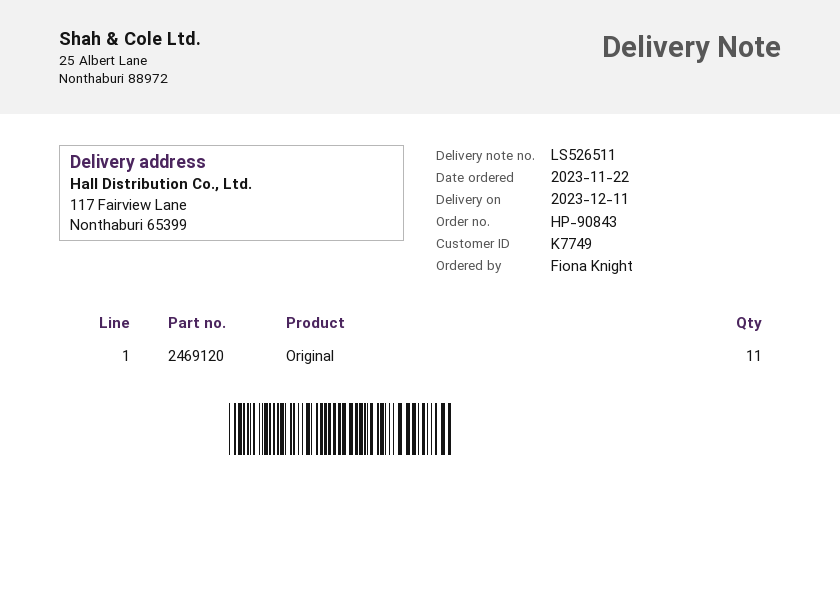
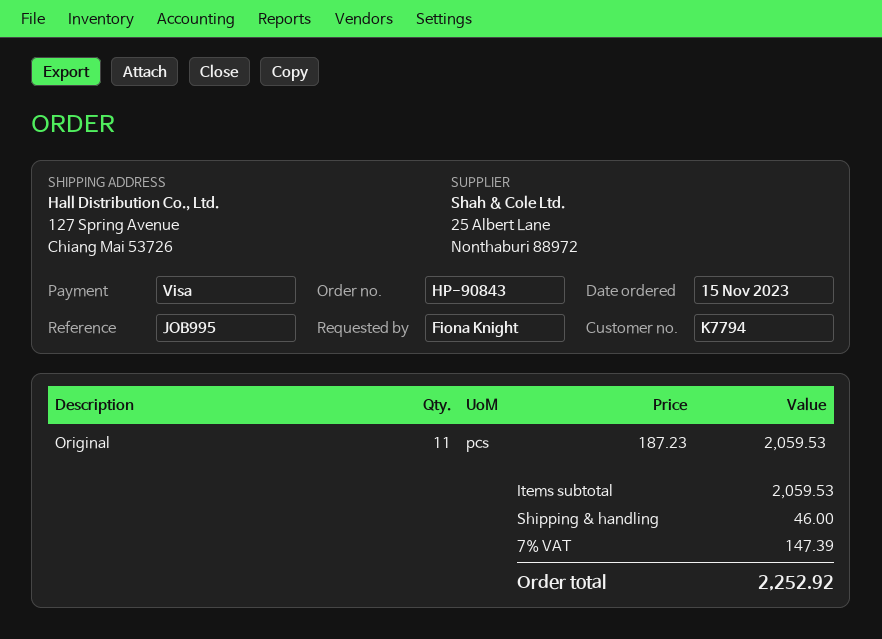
order date: 2023-11-22 -> 2023-11-15
customer number: K7749 -> K7794
ship to: 117 Fairview Lane, Nonthaburi 65399 -> 127 Spring Avenue, Chiang Mai 53726

